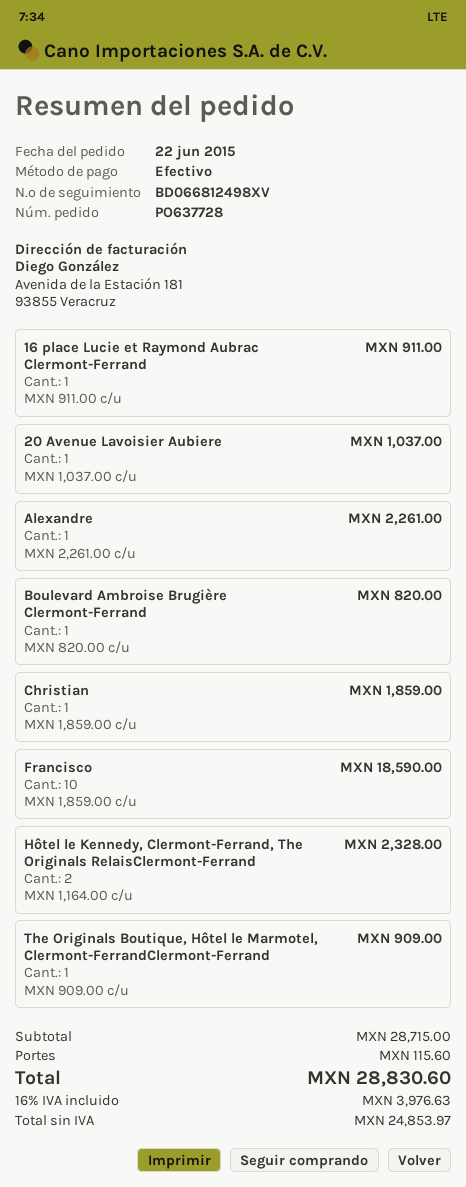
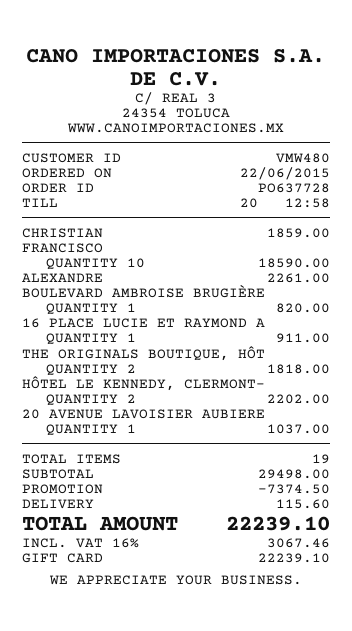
payment method: cash -> gift card
Hôtel le Kennedy, Clermont-Ferrand, The Originals RelaisClermont-Ferrand: 2 for 2328.00 -> 2 for 2202.00
The Originals Boutique, Hôtel le Marmotel, Clermont-FerrandClermont-Ferrand: 1 for 909.00 -> 2 for 1818.00
subtotal: 28715.00 -> 29498.00
discount: none -> 7374.50
tax: 16% = 3976.63 -> 16% = 3067.46
total: 28830.60 -> 22239.10

